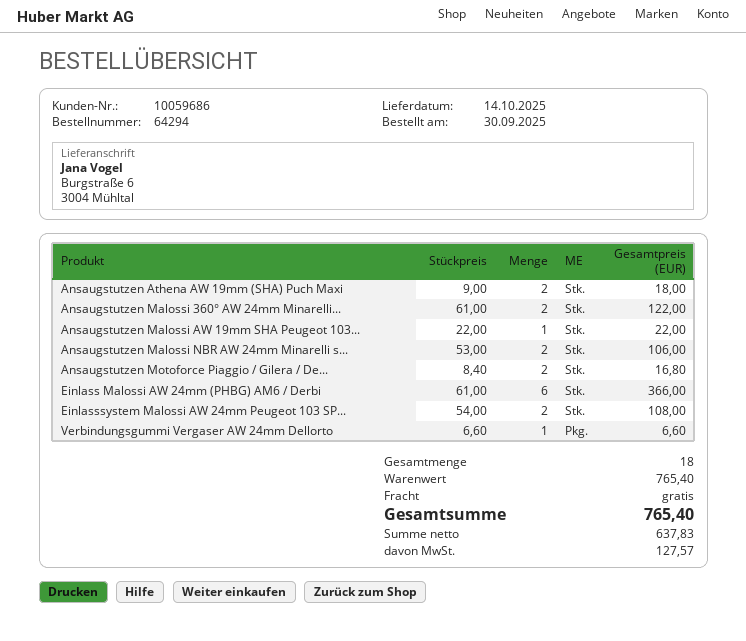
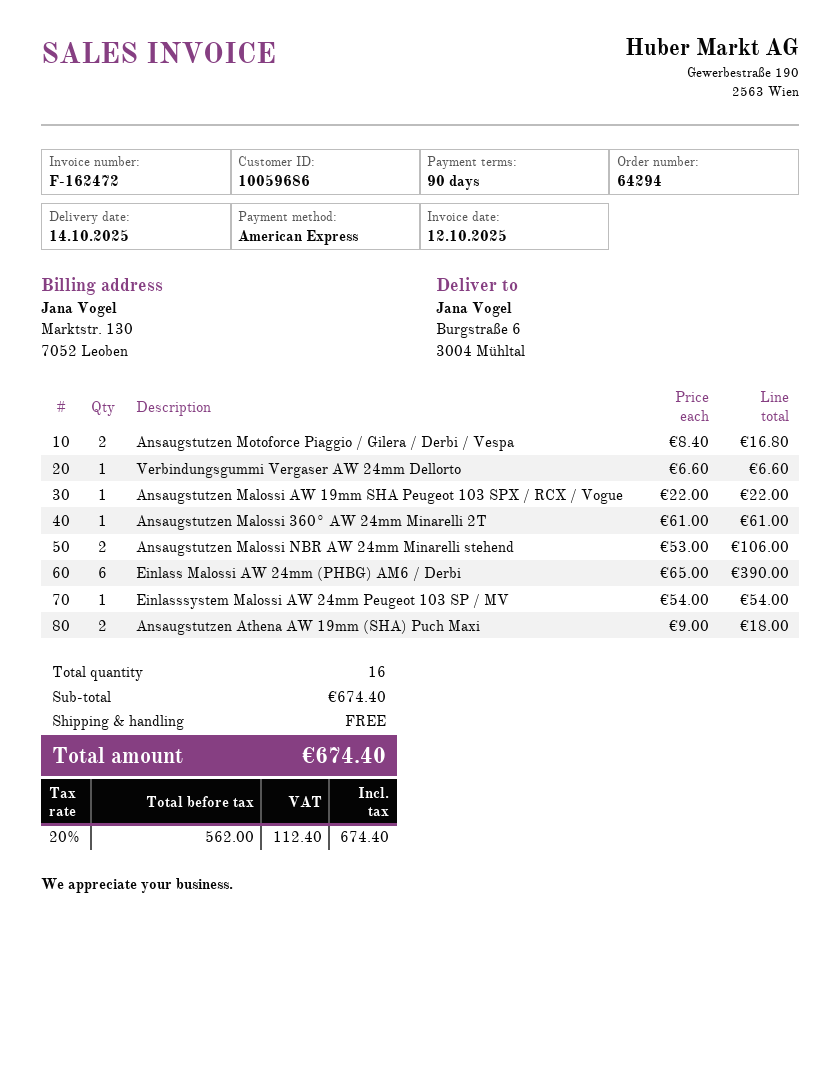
Ansaugstutzen Malossi 360° AW 24mm Minarelli...: 2 x 61.00 = 122.00 -> 1 x 61.00 = 61.00
Einlass Malossi AW 24mm (PHBG) AM6 / Derbi: 6 x 61.00 = 366.00 -> 6 x 65.00 = 390.00
Einlasssystem Malossi AW 24mm Peugeot 103 SP...: 2 x 54.00 = 108.00 -> 1 x 54.00 = 54.00
total quantity: 18 -> 16
subtotal: 765.40 -> 674.40
net: 637.83 -> 562.00
tax: 127.57 -> 112.40
total: 765.40 -> 674.40

